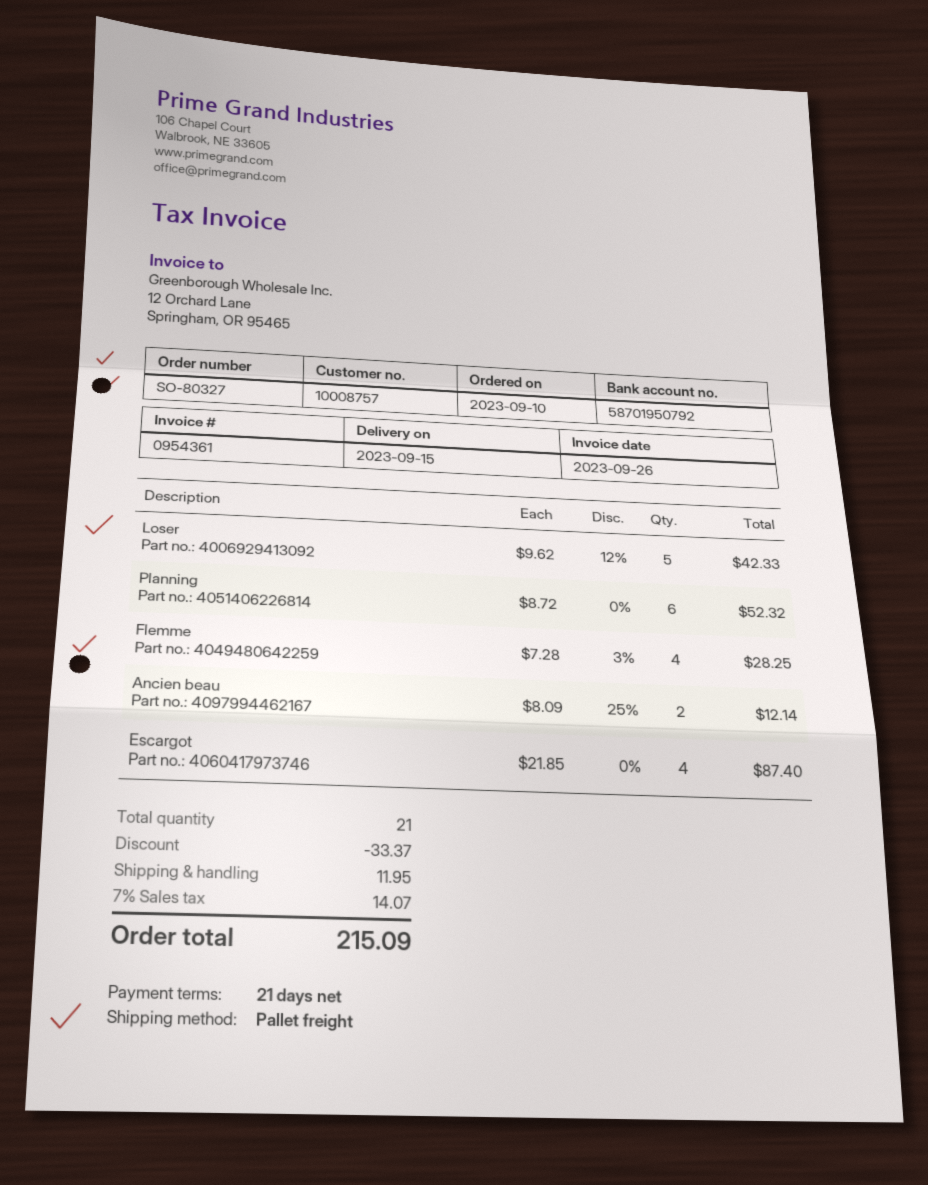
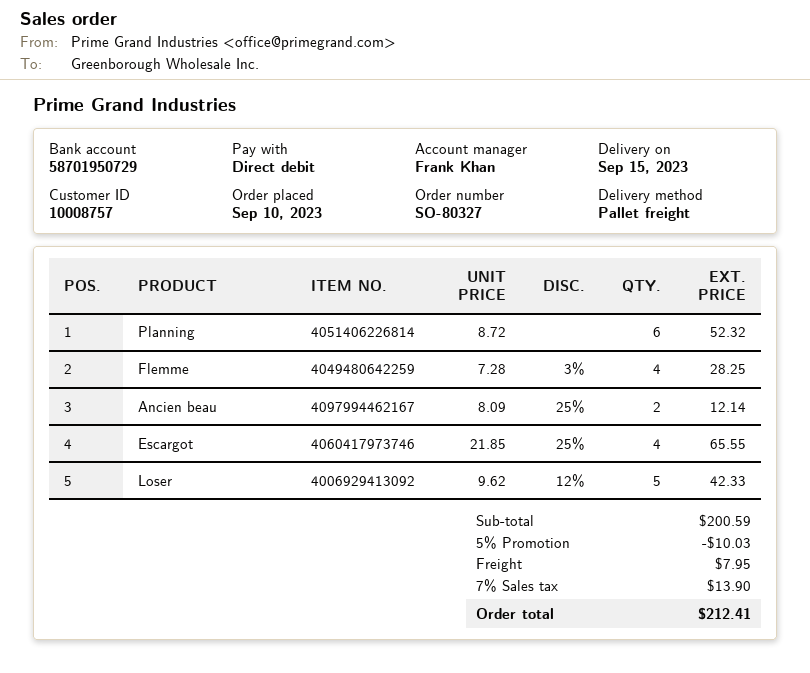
bank account: 58701950792 -> 58701950729
Escargot: 4 x 21.85 = 87.40 -> 4 x 21.85 - 25% = 65.55
discount: 33.37 -> 10.03
shipping: 11.95 -> 7.95
tax: 7% = 14.07 -> 7% = 13.90
total: 215.09 -> 212.41

